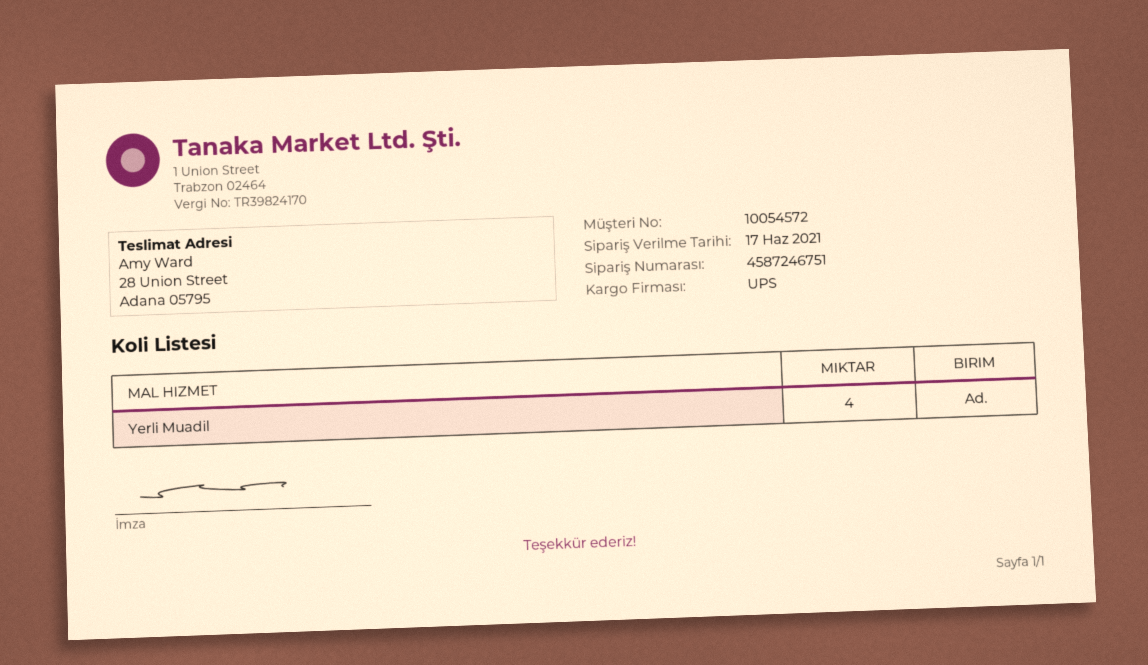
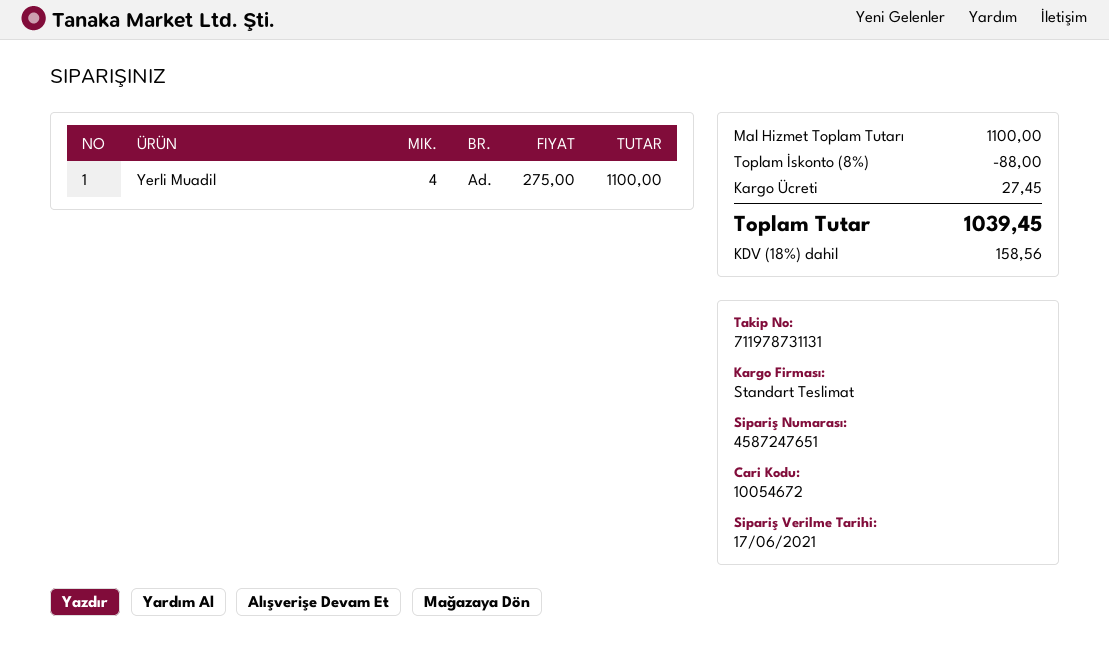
order number: 4587246751 -> 4587247651
customer number: 10054572 -> 10054672
shipping method: UPS -> standard

